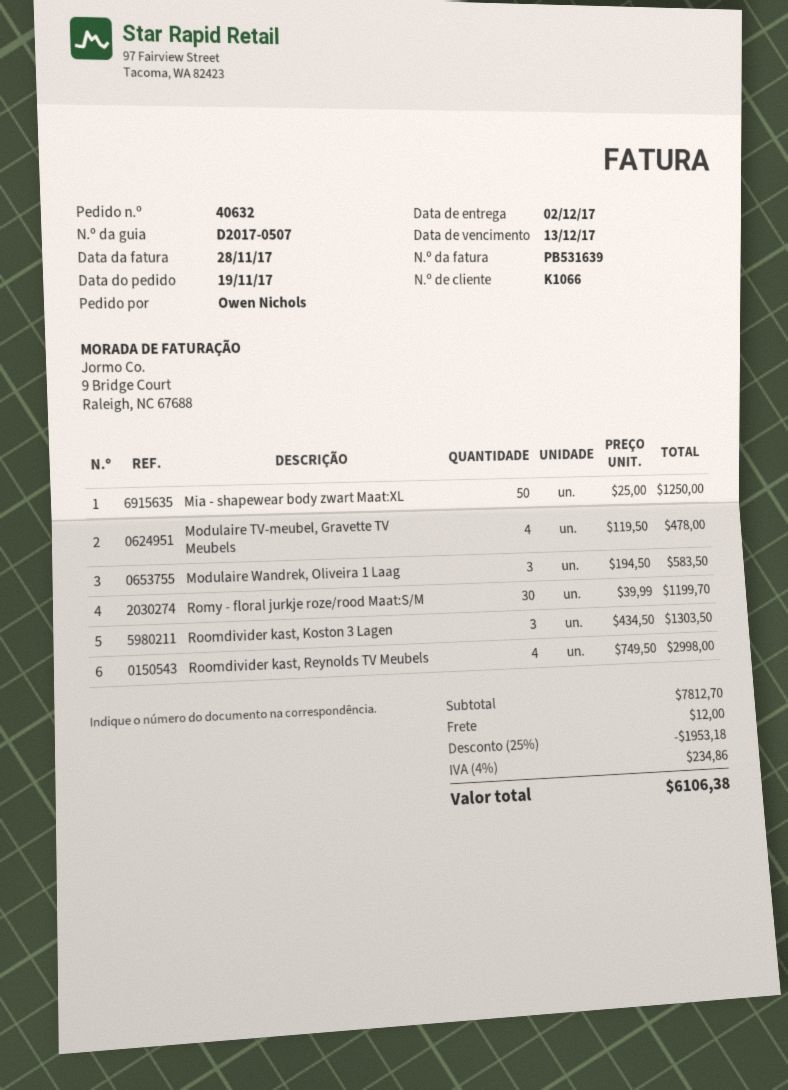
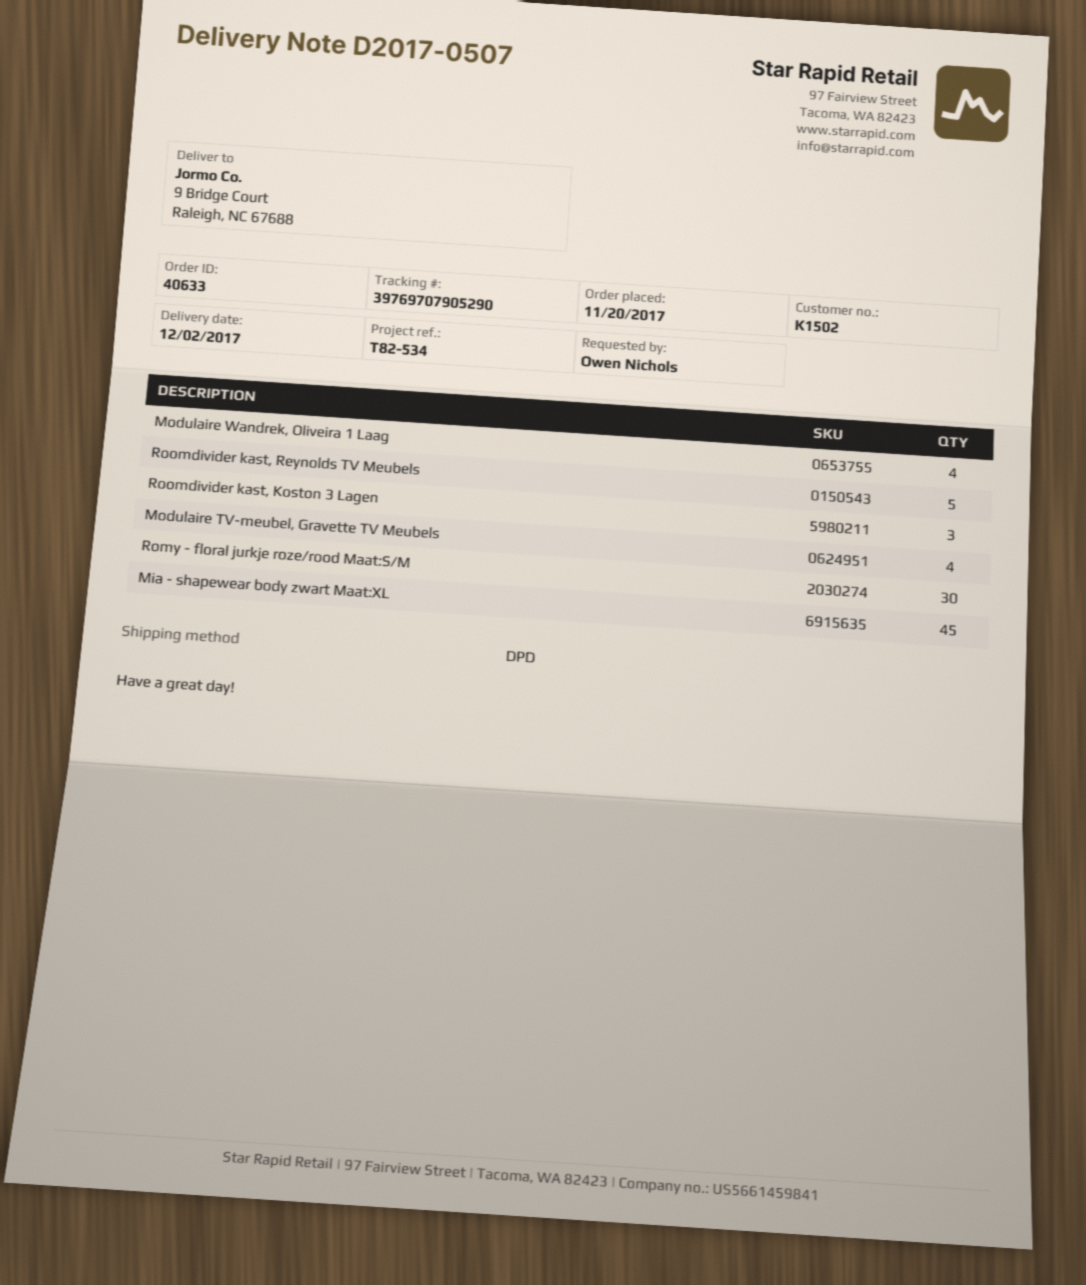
order number: 40632 -> 40633
order date: 2017-11-19 -> 2017-11-20
customer number: K1066 -> K1502
Mia - shapewear body zwart Maat:XL: 50 -> 45
Modulaire Wandrek, Oliveira 1 Laag: 3 -> 4
Roomdivider kast, Reynolds TV Meubels: 4 -> 5

